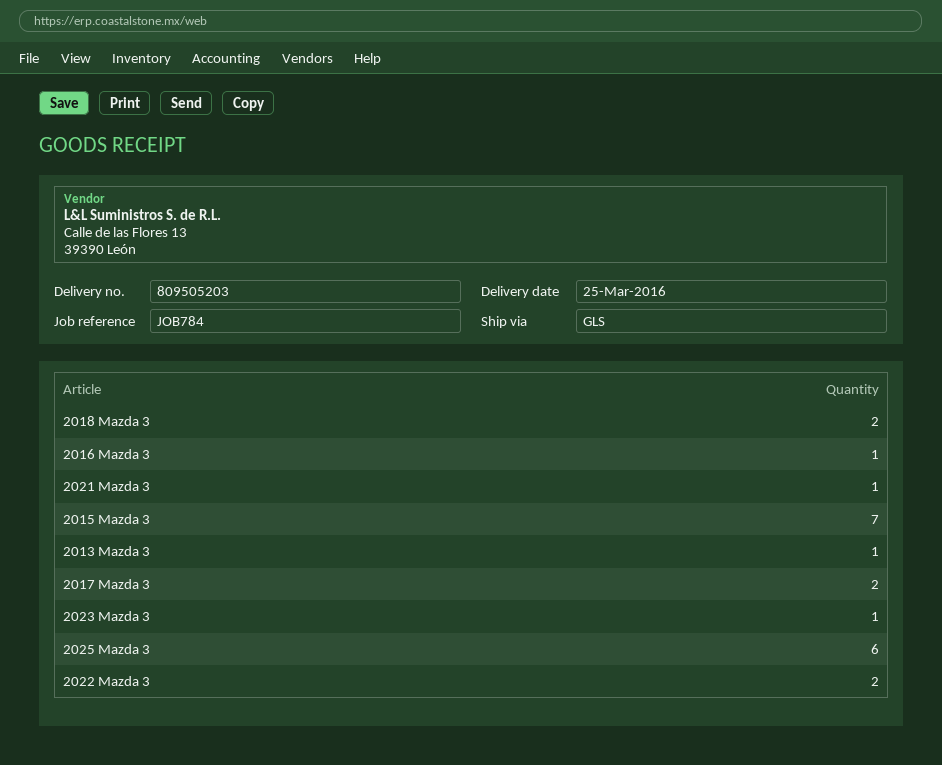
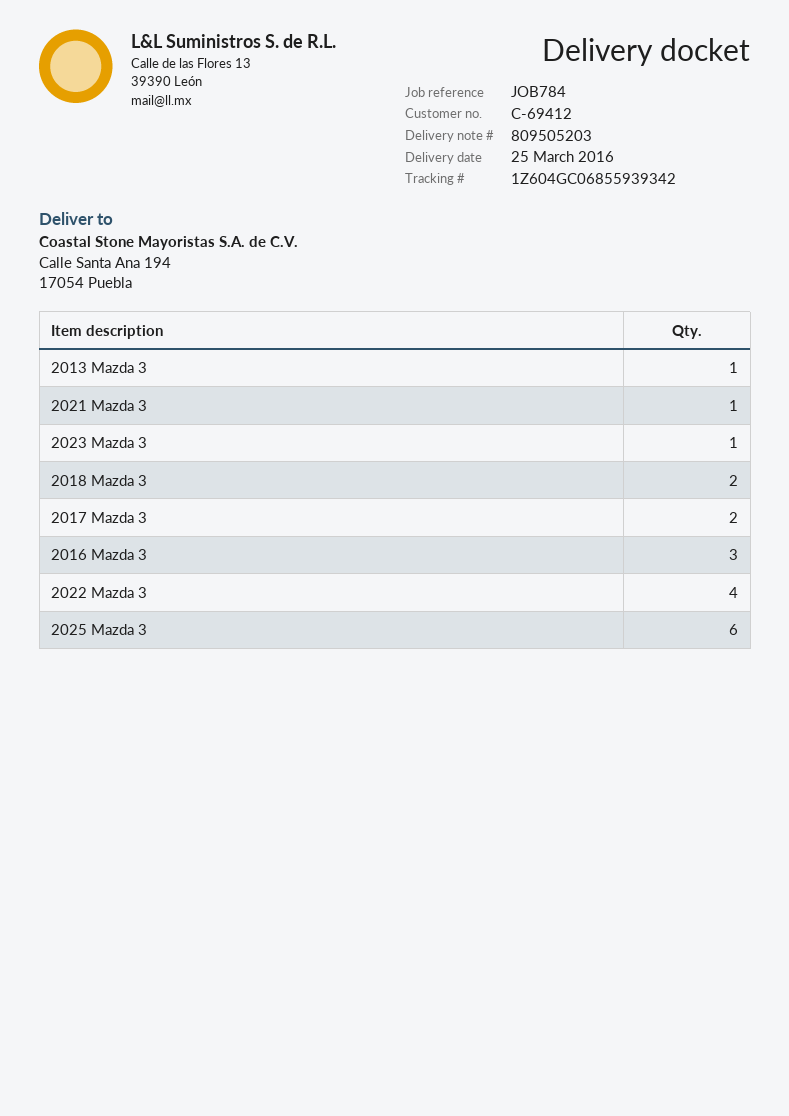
2016 Mazda 3: 1 -> 3
2015 Mazda 3: 7 -> none
2022 Mazda 3: 2 -> 4

